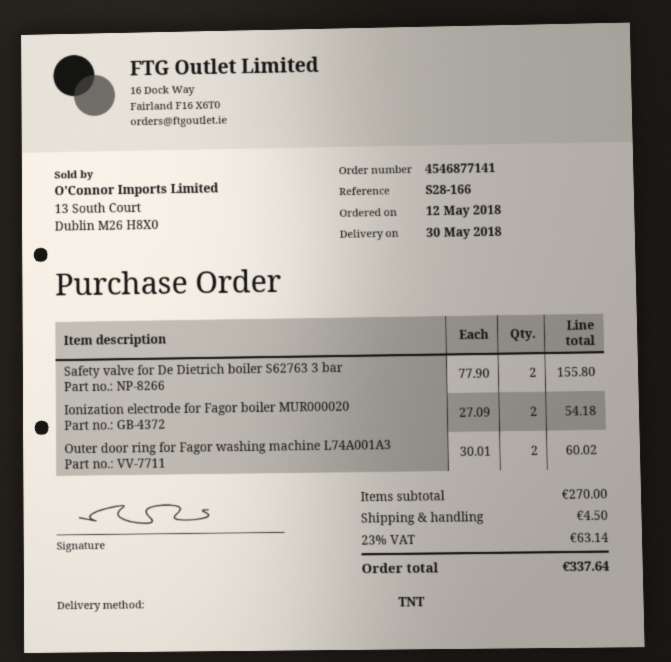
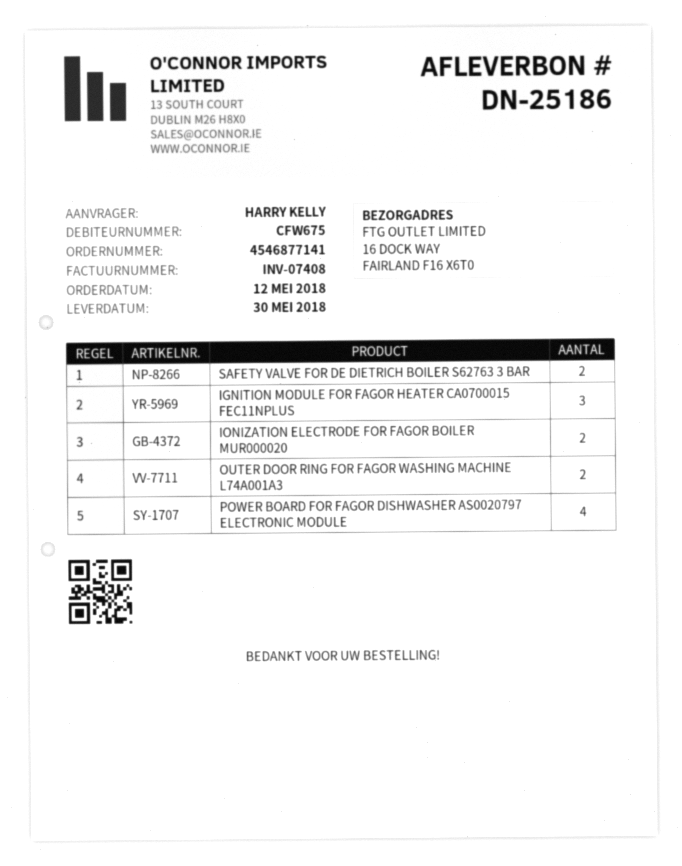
IGNITION MODULE FOR FAGOR HEATER CA0700015 FEC11NPLUS: none -> 3
POWER BOARD FOR FAGOR DISHWASHER AS0020797 ELECTRONIC MODULE: none -> 4

